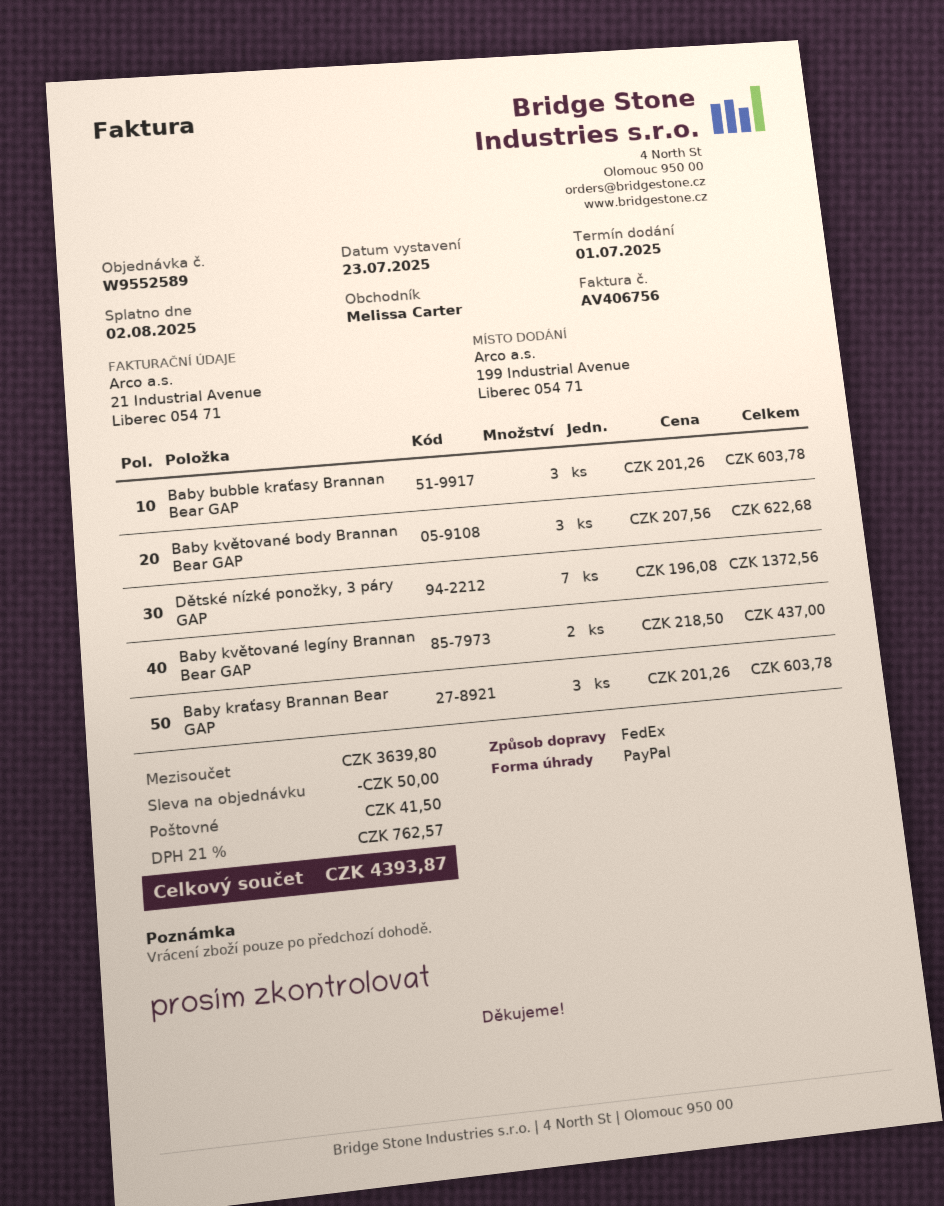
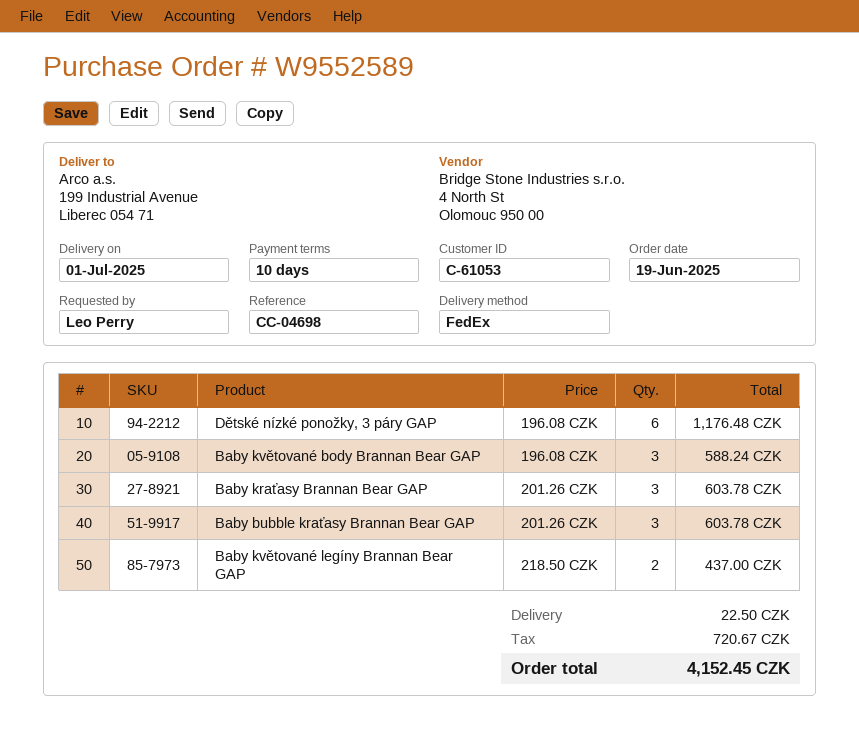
Baby květované body Brannan Bear GAP: 3 x 207.56 = 622.68 -> 3 x 196.08 = 588.24
Dětské nízké ponožky, 3 páry GAP: 7 x 196.08 = 1372.56 -> 6 x 196.08 = 1176.48
discount: 50.00 -> none
shipping: 41.50 -> 22.50
tax: 762.57 -> 720.67
total: 4393.87 -> 4152.45

